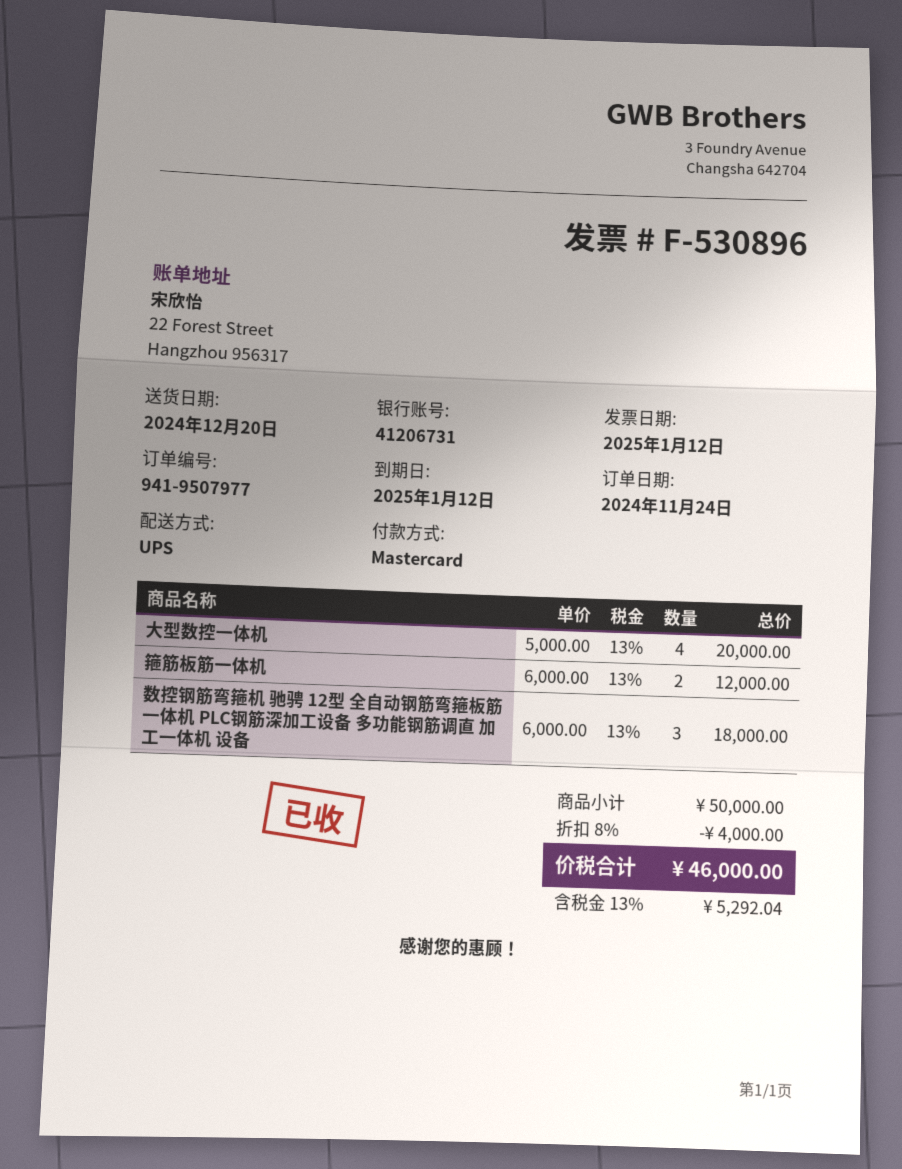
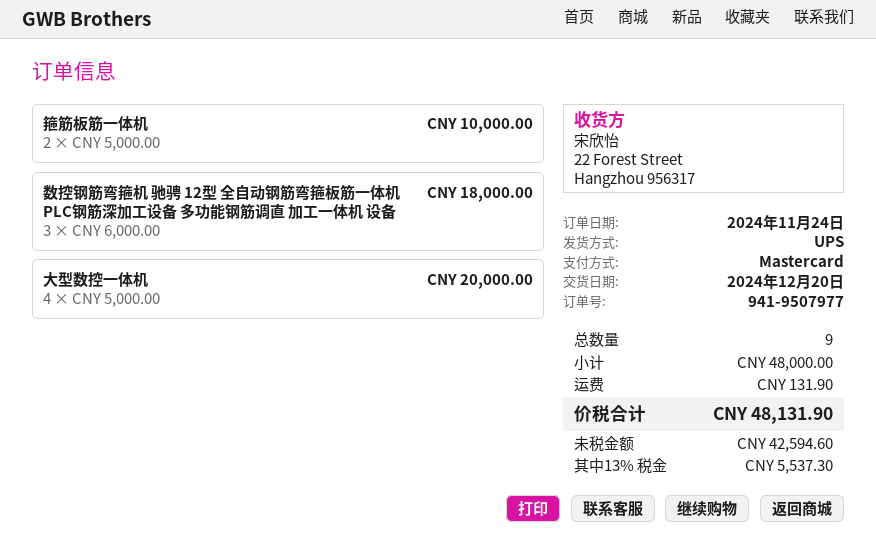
箍筋板筋一体机: 2 x 6000.00 = 12000.00 -> 2 x 5000.00 = 10000.00
subtotal: 50000.00 -> 48000.00
discount: 8% = 4000.00 -> none
shipping: none -> 131.90
tax: 13% = 5292.04 -> 13% = 5537.30
total: 46000.00 -> 48131.90

